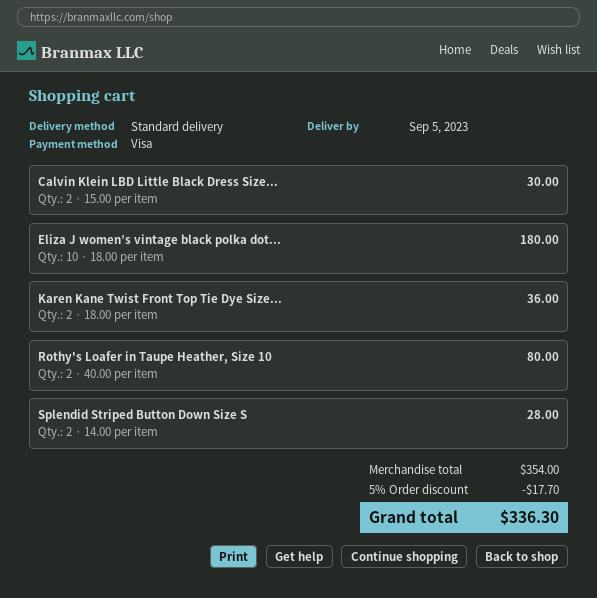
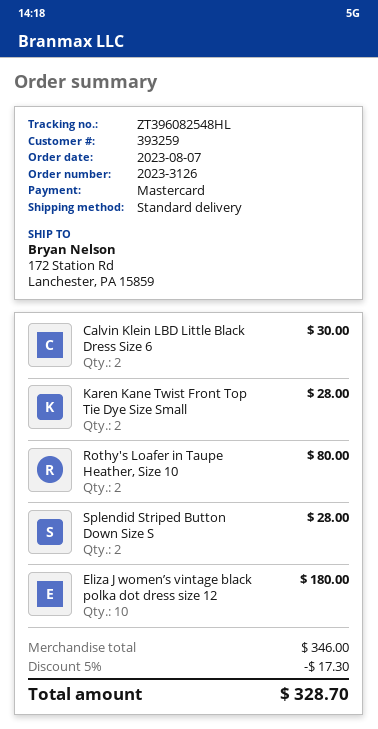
payment method: Visa -> Mastercard
Karen Kane Twist Front Top Tie Dye Size...: 2 for 36.00 -> 2 for 28.00
subtotal: 354.00 -> 346.00
discount: 5% = 17.70 -> 5% = 17.30
total: 336.30 -> 328.70

